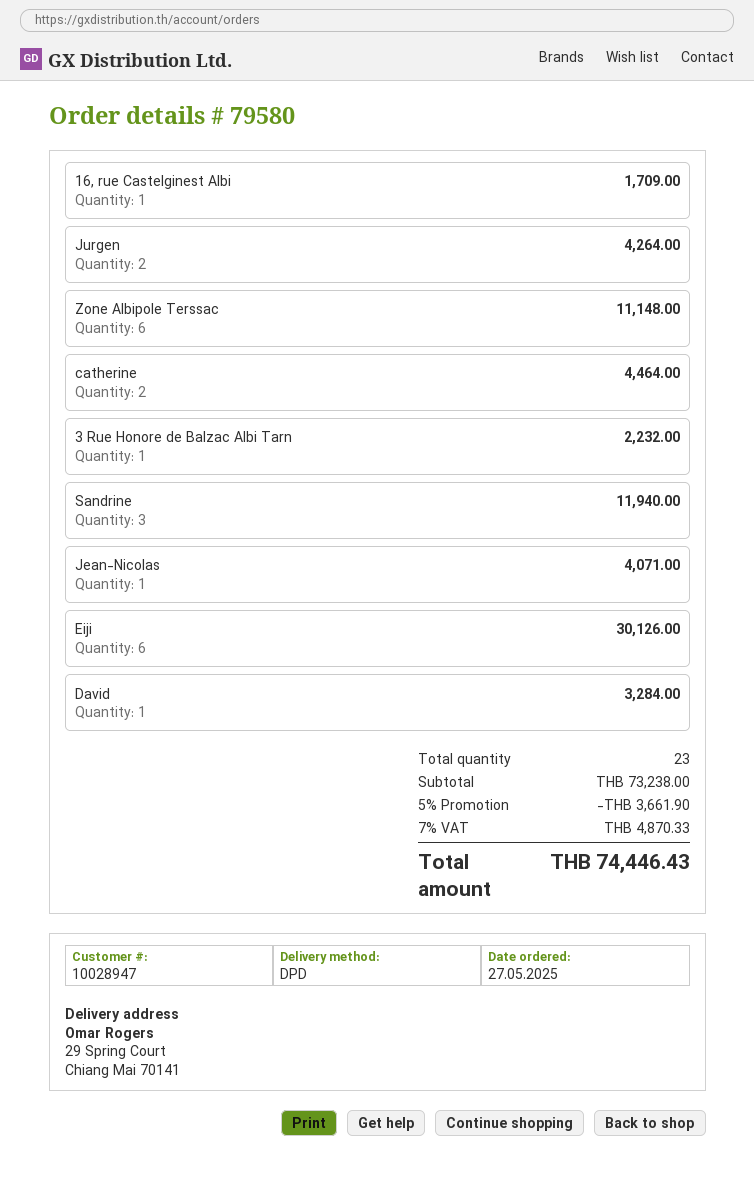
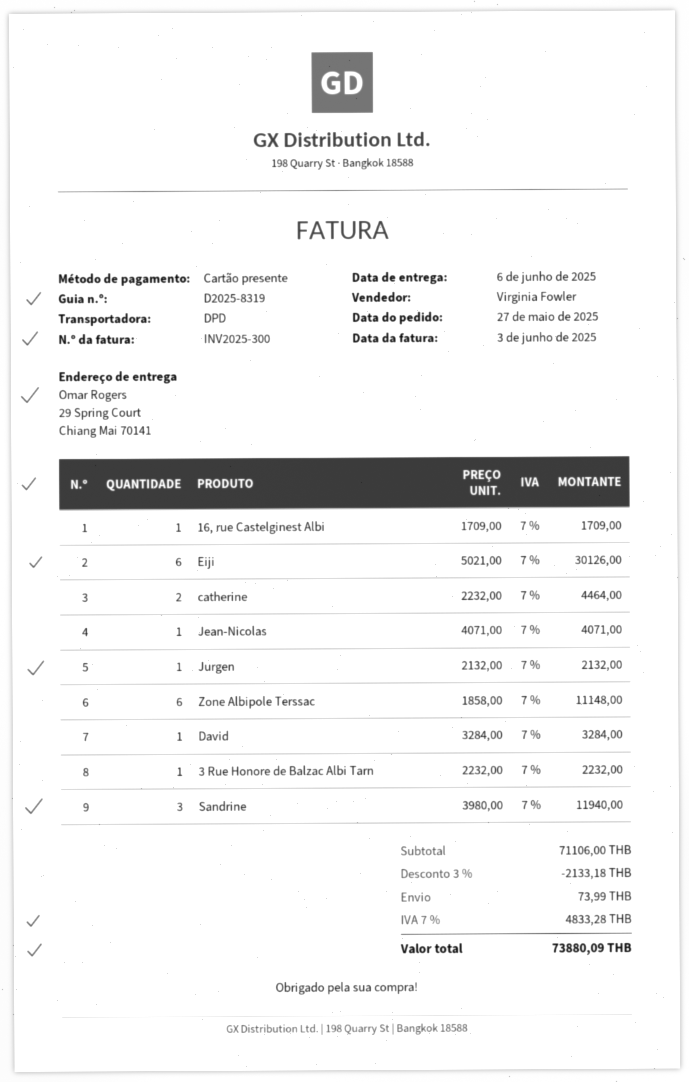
Jurgen: 2 for 4264.00 -> 1 for 2132.00
subtotal: 73238.00 -> 71106.00
discount: 5% = 3661.90 -> 3% = 2133.18
shipping: none -> 73.99
tax: 7% = 4870.33 -> 7% = 4833.28
total: 74446.43 -> 73880.09

